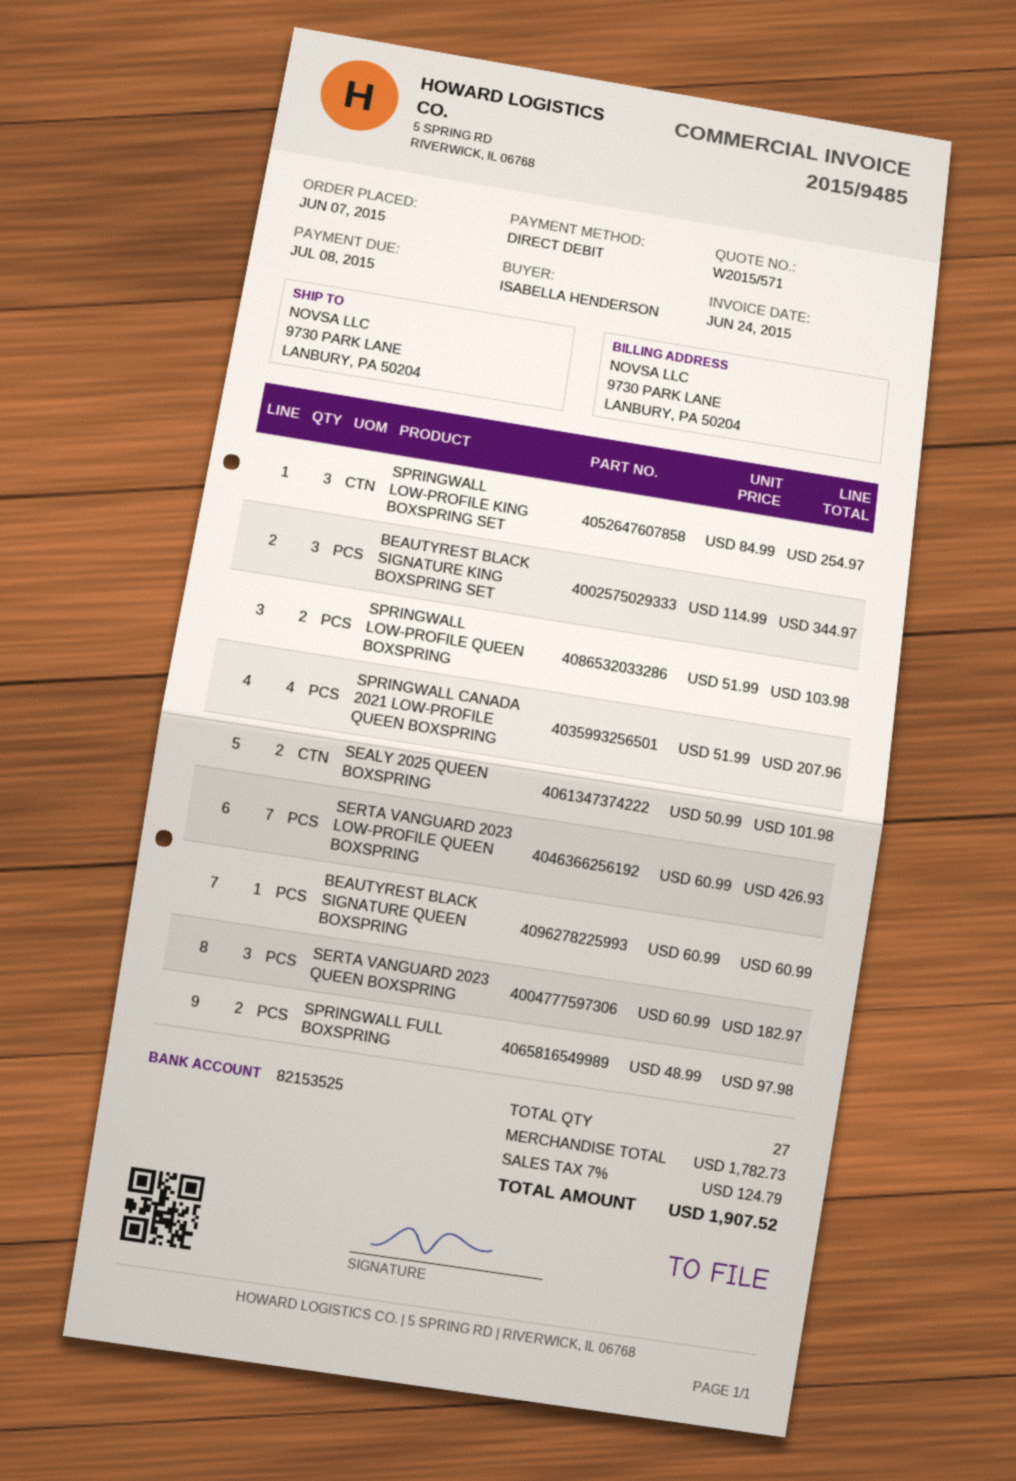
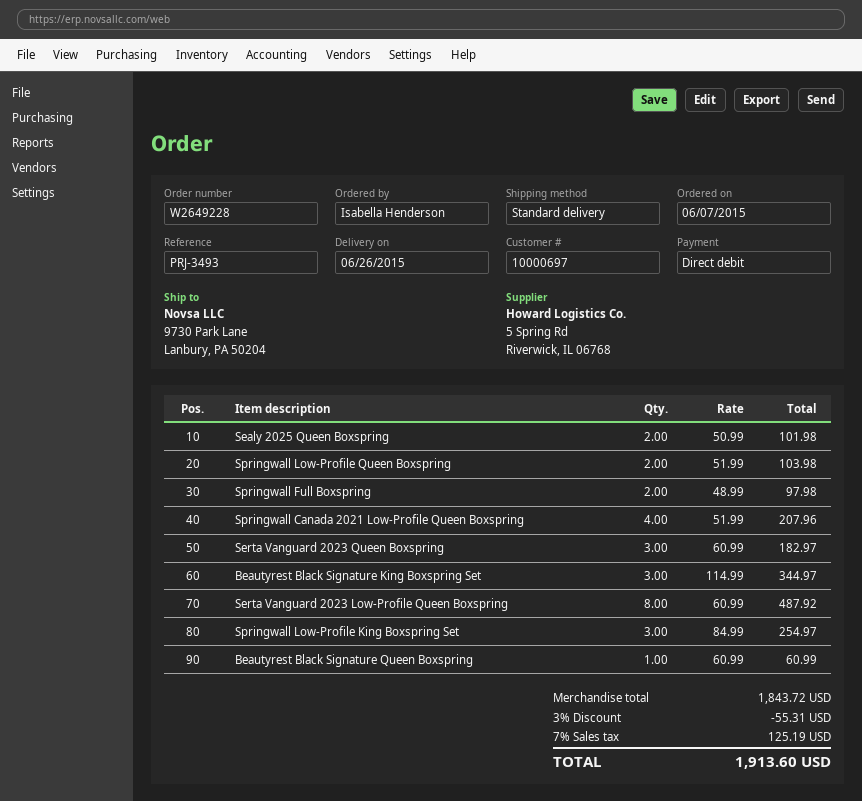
SERTA VANGUARD 2023 LOW-PROFILE QUEEN BOXSPRING: 7 x 60.99 = 426.93 -> 8 x 60.99 = 487.92
subtotal: 1782.73 -> 1843.72
discount: none -> 3% = 55.31
tax: 7% = 124.79 -> 7% = 125.19
total: 1907.52 -> 1913.60

